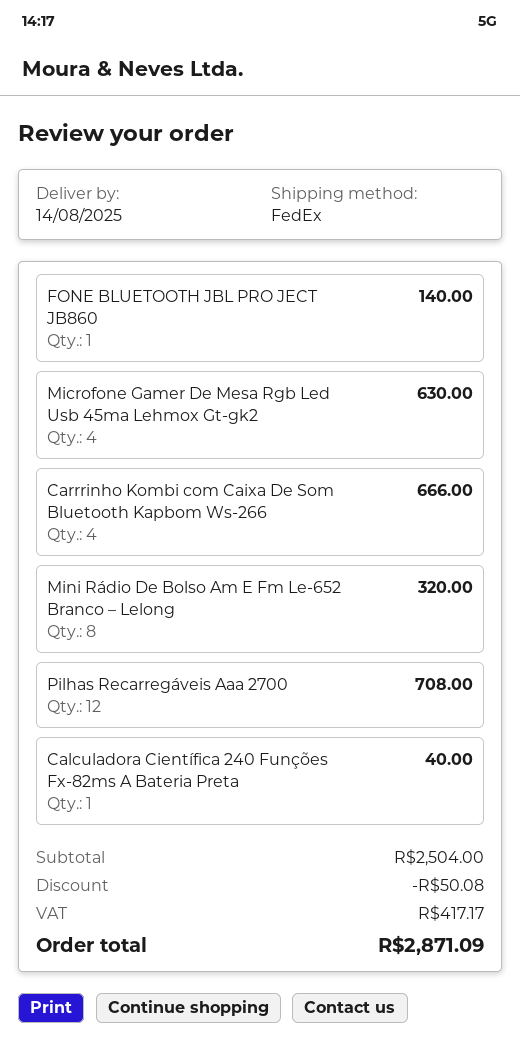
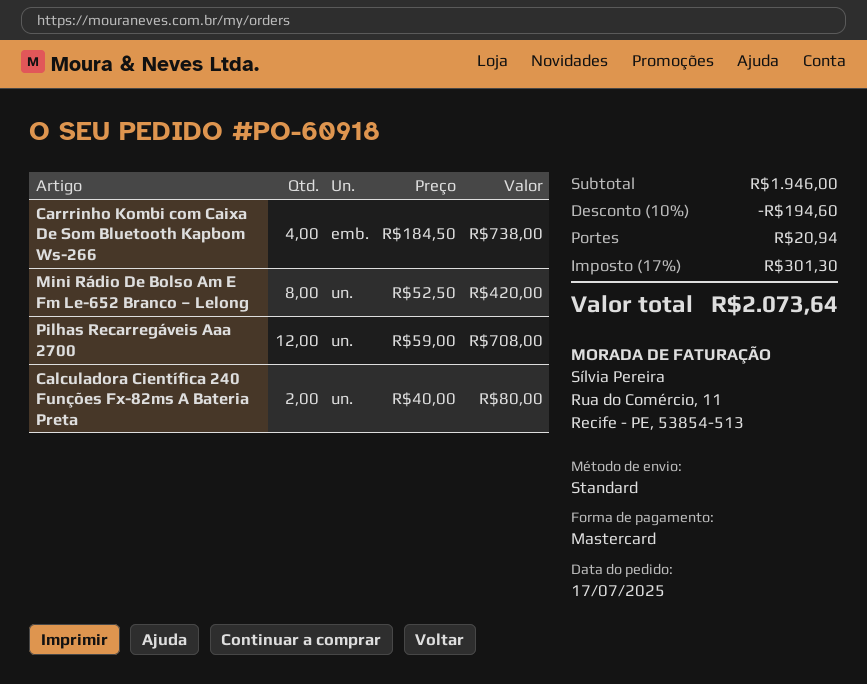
shipping method: FedEx -> standard
FONE BLUETOOTH JBL PRO JECT JB860: 1 for 140.00 -> none
Microfone Gamer De Mesa Rgb Led Usb 45ma Lehmox Gt-gk2: 4 for 630.00 -> none
Carrrinho Kombi com Caixa De Som Bluetooth Kapbom Ws-266: 4 for 666.00 -> 4 for 738.00
Mini Rádio De Bolso Am E Fm Le-652 Branco – Lelong: 8 for 320.00 -> 8 for 420.00
Calculadora Científica 240 Funções Fx-82ms A Bateria Preta: 1 for 40.00 -> 2 for 80.00
subtotal: 2504.00 -> 1946.00
discount: 50.08 -> 194.60
shipping: none -> 20.94
tax: 417.17 -> 301.30
total: 2871.09 -> 2073.64

